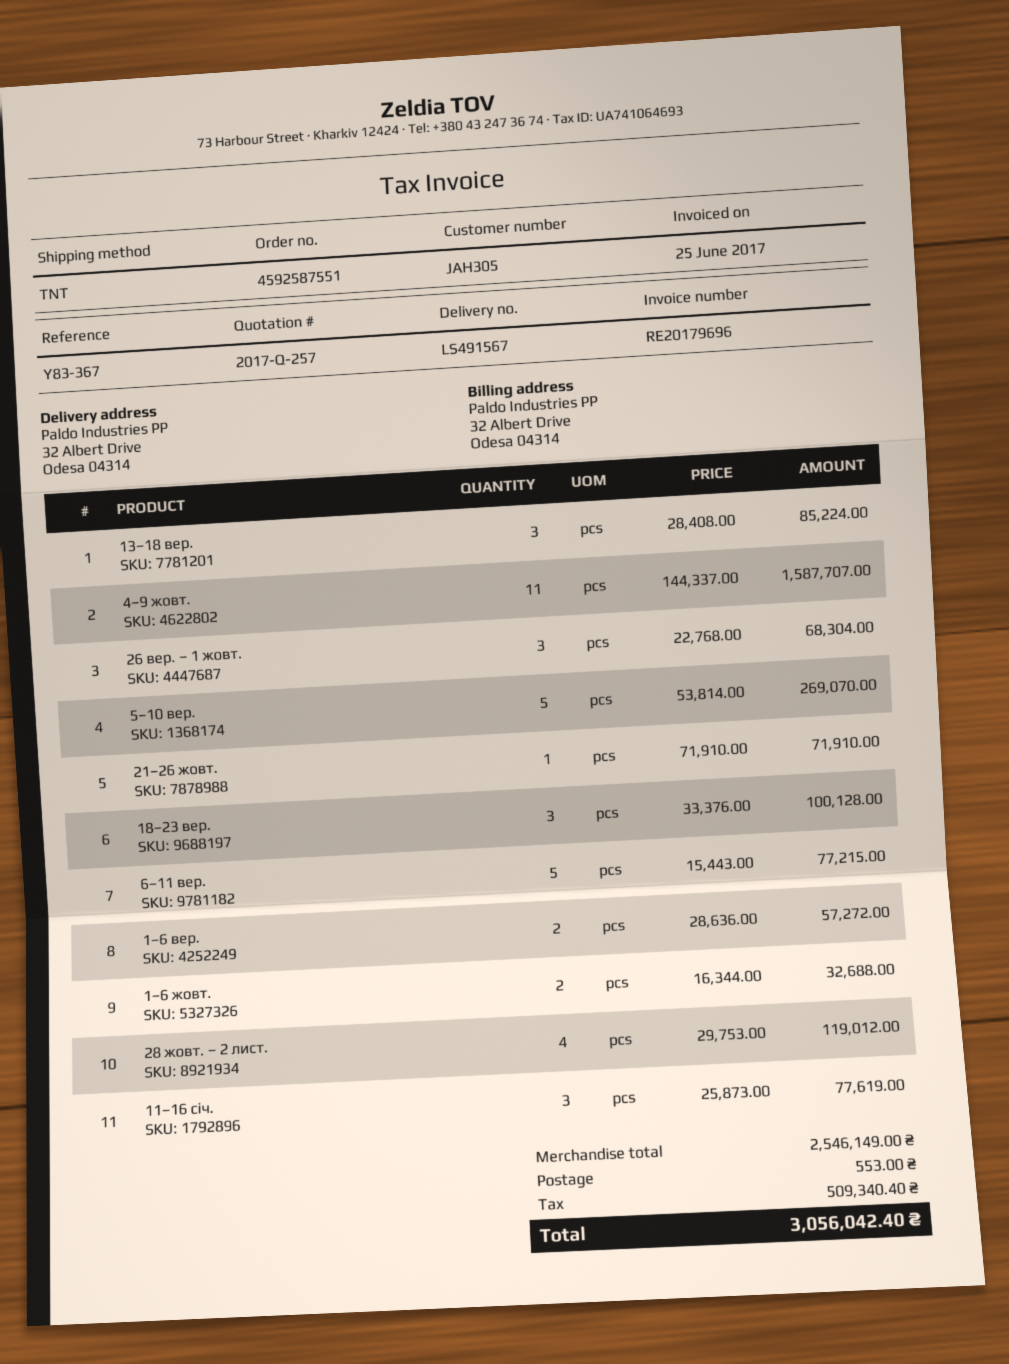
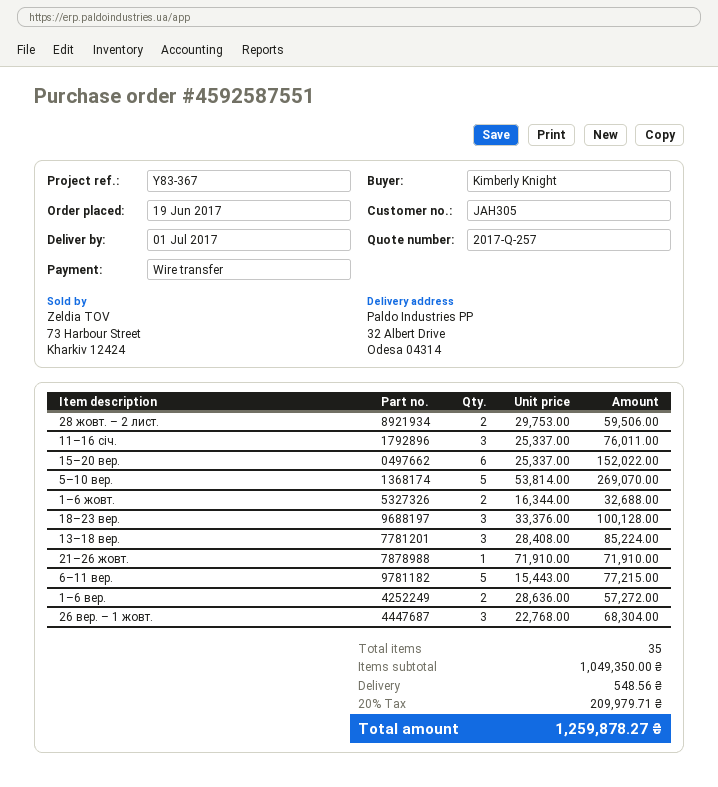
4–9 жовт.: 11 x 144337.00 = 1587707.00 -> none
28 жовт. – 2 лист.: 4 x 29753.00 = 119012.00 -> 2 x 29753.00 = 59506.00
11–16 січ.: 3 x 25873.00 = 77619.00 -> 3 x 25337.00 = 76011.00
15–20 вер.: none -> 6 x 25337.00 = 152022.00
subtotal: 2546149.00 -> 1049350.00
shipping: 553.00 -> 548.56
tax: 509340.40 -> 209979.71
total: 3056042.40 -> 1259878.27

